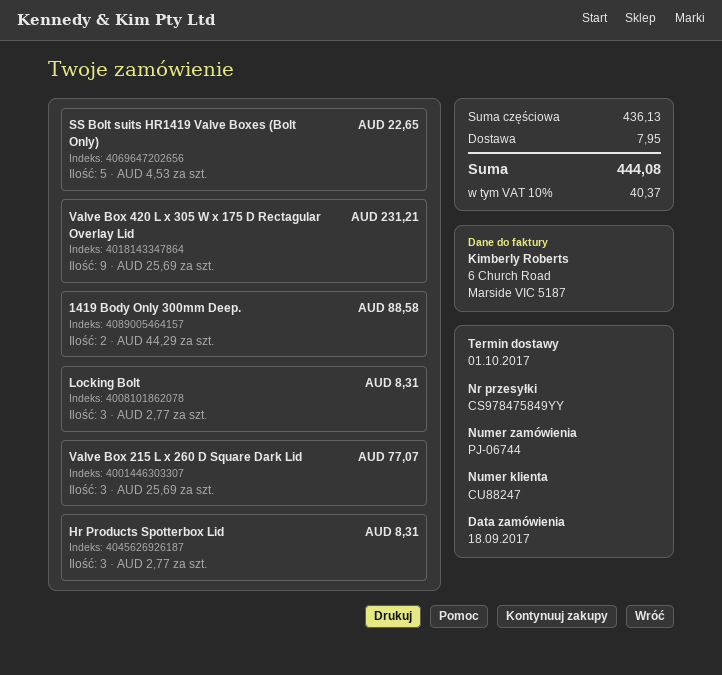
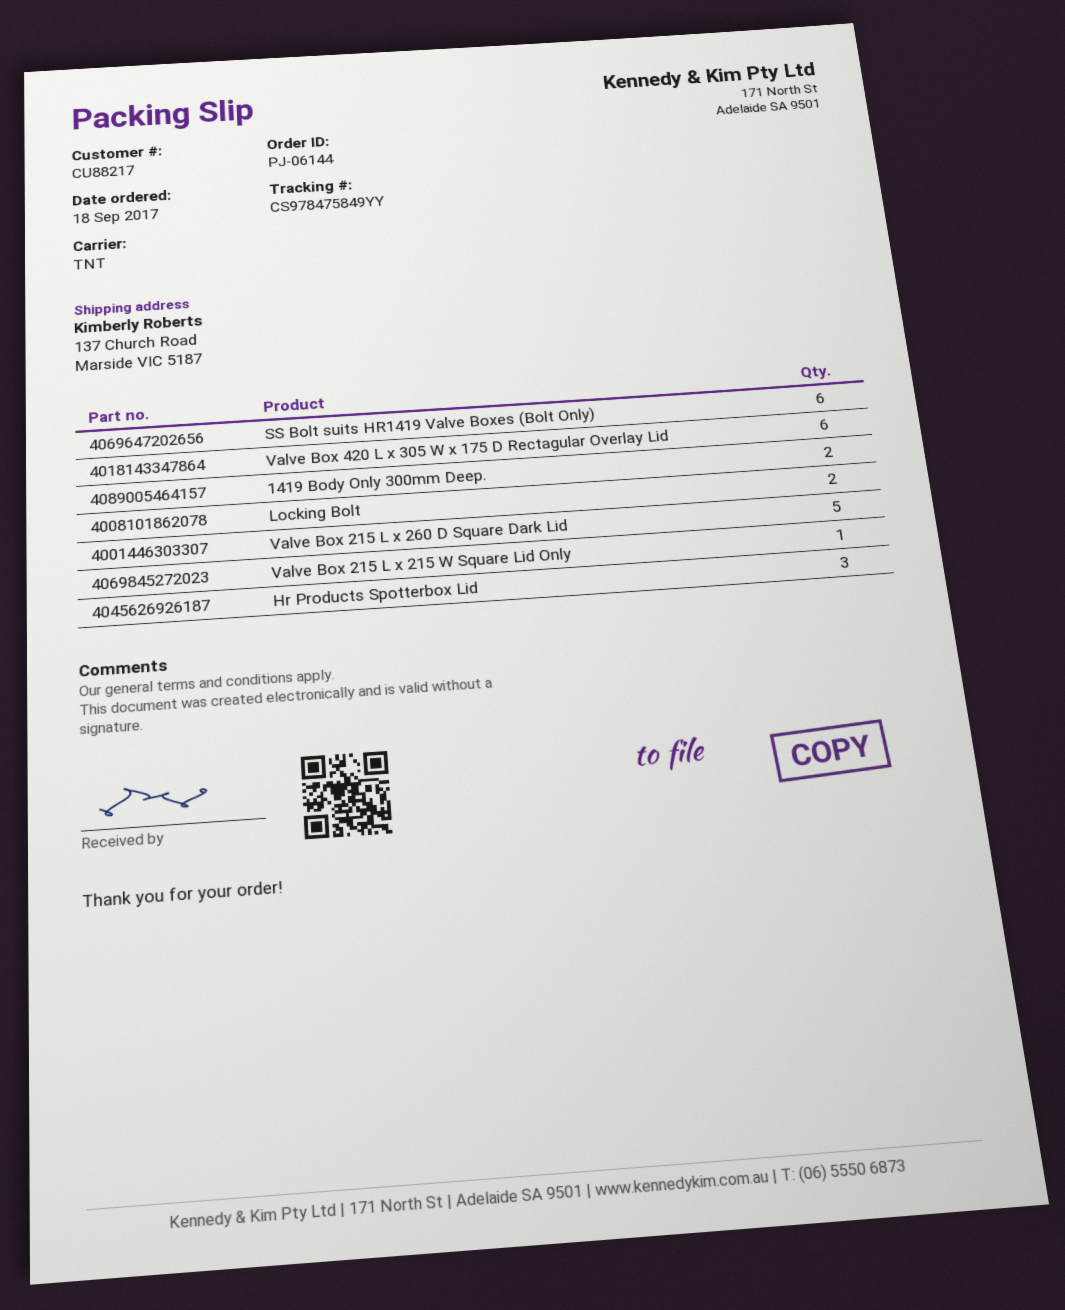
order number: PJ-06744 -> PJ-06144
customer number: CU88247 -> CU88217
SS Bolt suits HR1419 Valve Boxes (Bolt Only): 5 -> 6
Valve Box 420 L x 305 W x 175 D Rectagular Overlay Lid: 9 -> 6
Locking Bolt: 3 -> 2
Valve Box 215 L x 260 D Square Dark Lid: 3 -> 5
Valve Box 215 L x 215 W Square Lid Only: none -> 1

